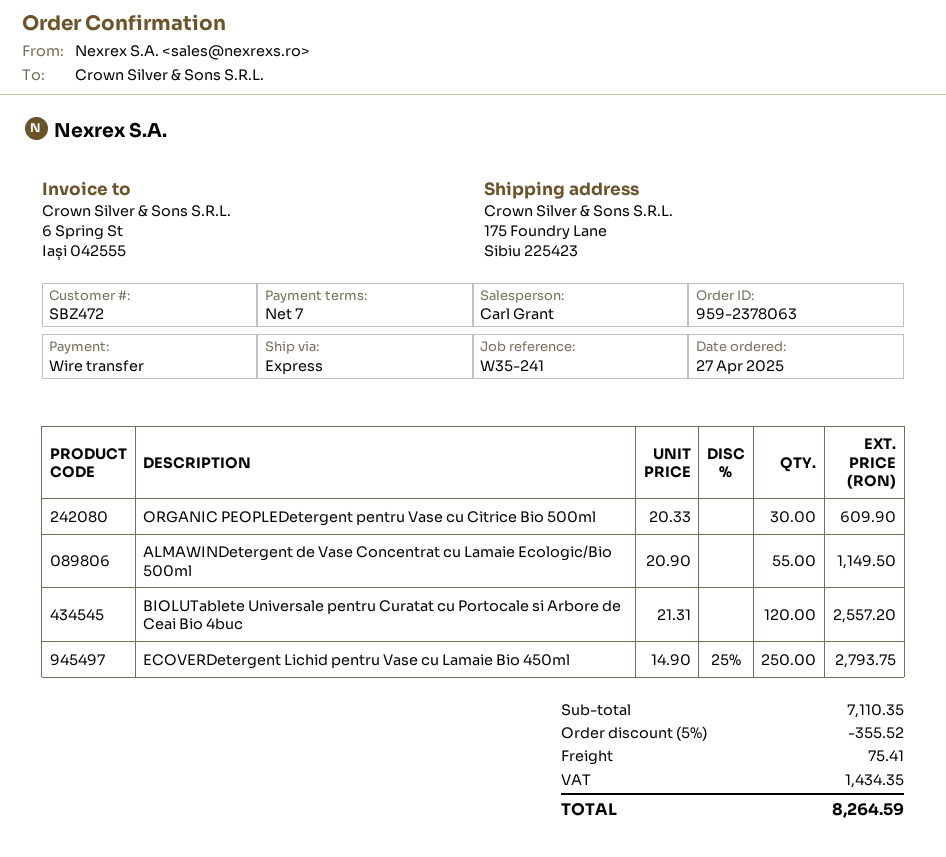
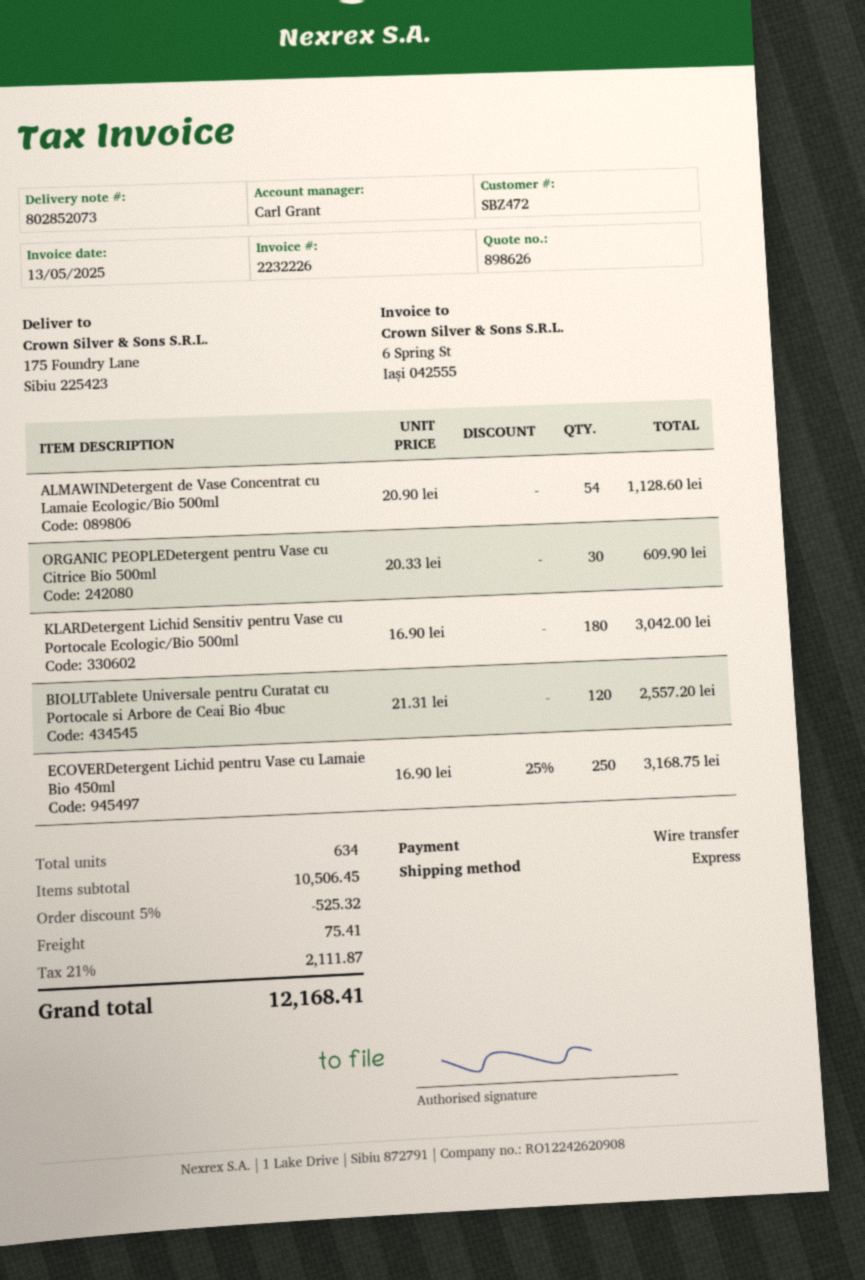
ALMAWINDetergent de Vase Concentrat cu Lamaie Ecologic/Bio 500ml: 55 x 20.90 = 1149.50 -> 54 x 20.90 = 1128.60
ECOVERDetergent Lichid pentru Vase cu Lamaie Bio 450ml: 250 x 14.90 - 25% = 2793.75 -> 250 x 16.90 - 25% = 3168.75
KLARDetergent Lichid Sensitiv pentru Vase cu Portocale Ecologic/Bio 500ml: none -> 180 x 16.90 = 3042.00
subtotal: 7110.35 -> 10506.45
discount: 5% = 355.52 -> 5% = 525.32
tax: 1434.35 -> 2111.87
total: 8264.59 -> 12168.41

